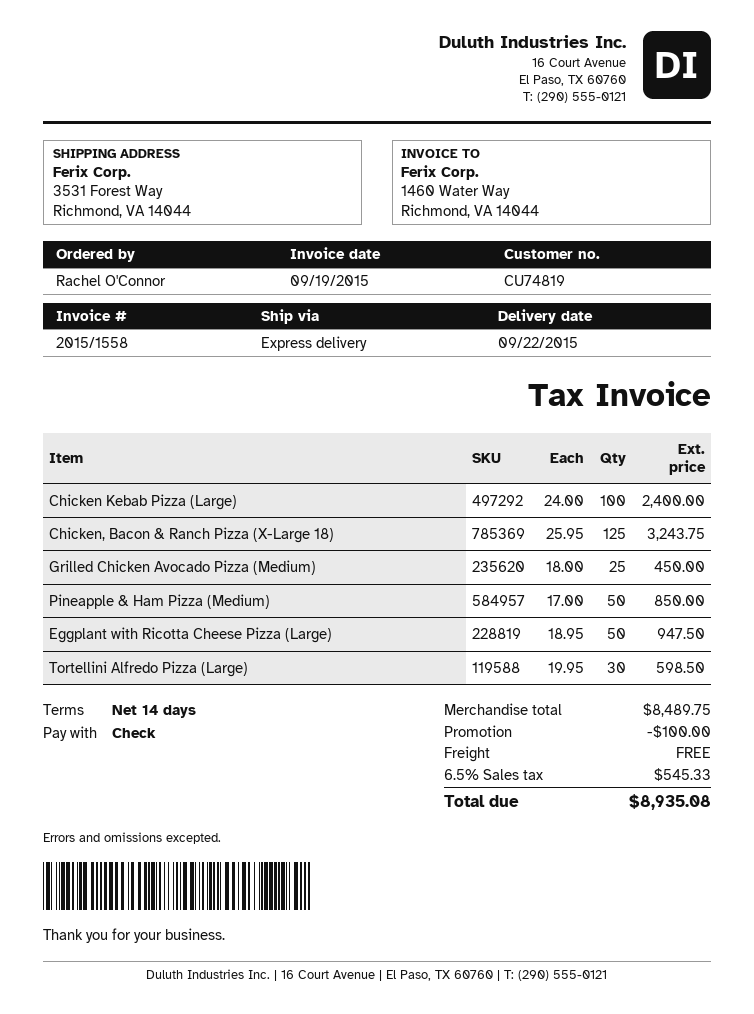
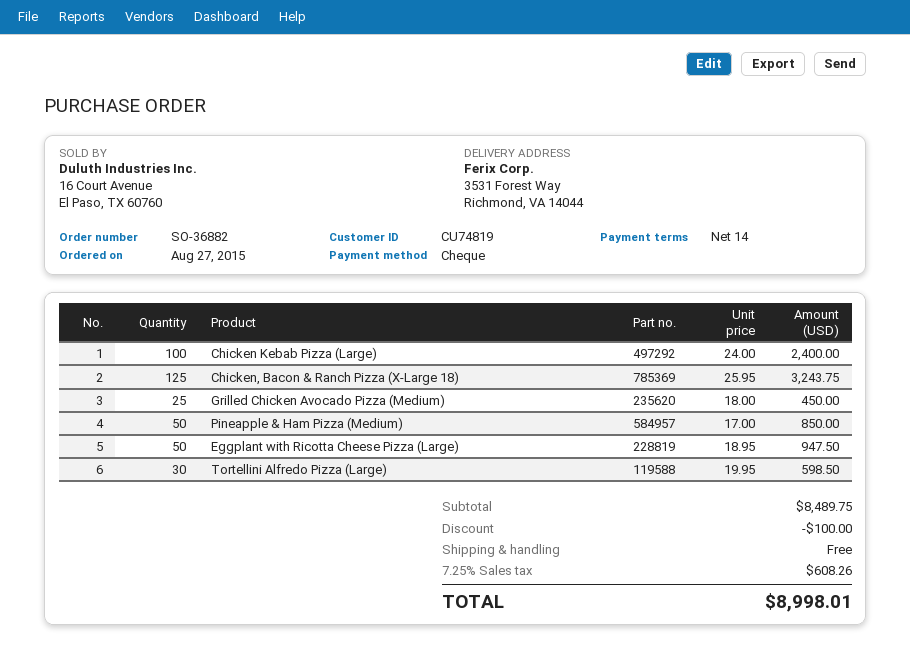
tax: 6.5% = 545.33 -> 7.25% = 608.26
total: 8935.08 -> 8998.01

